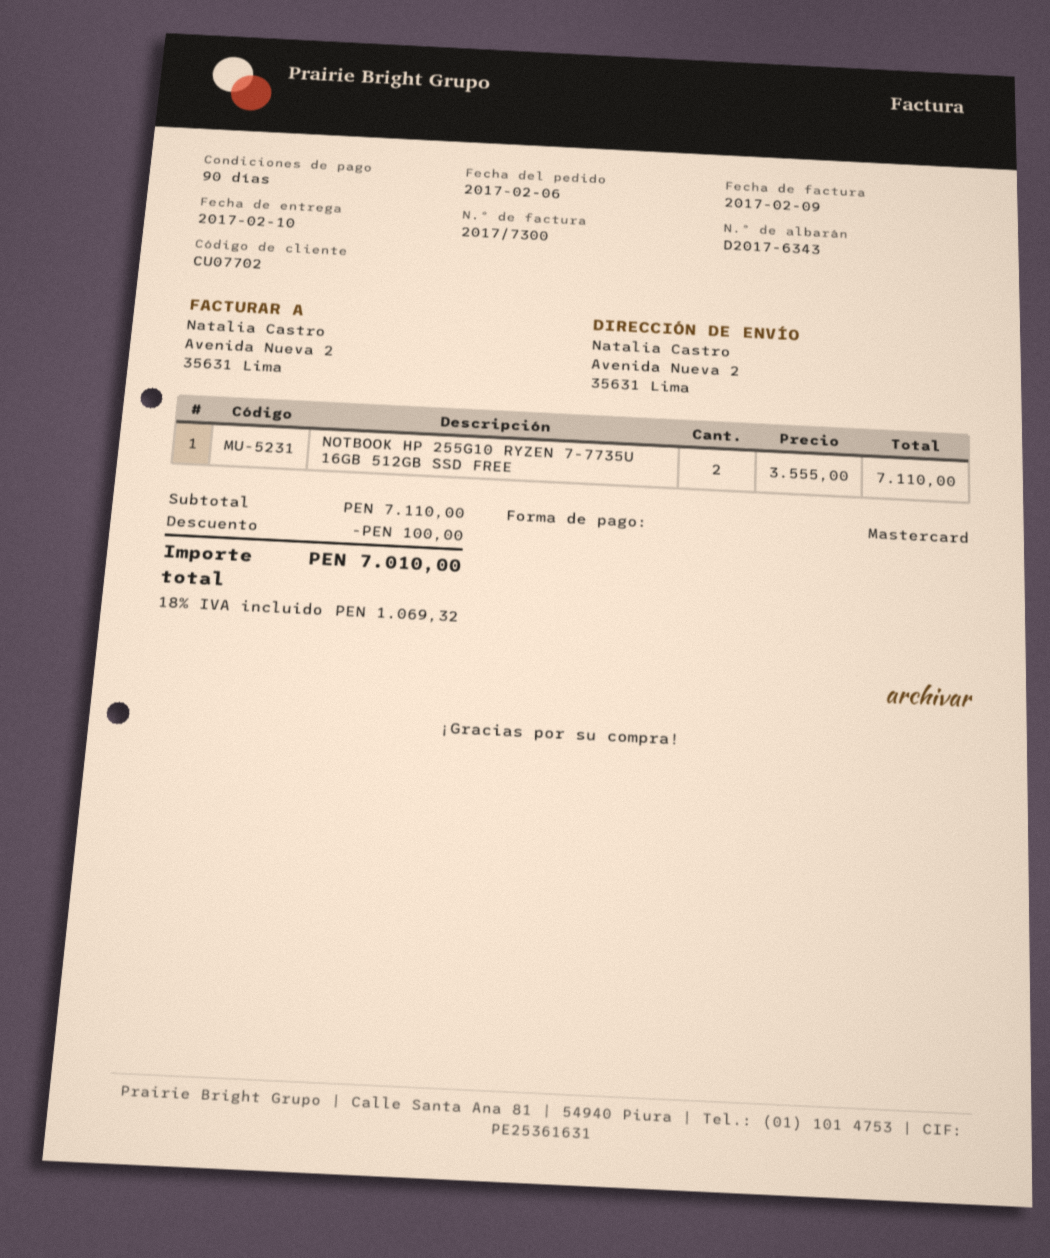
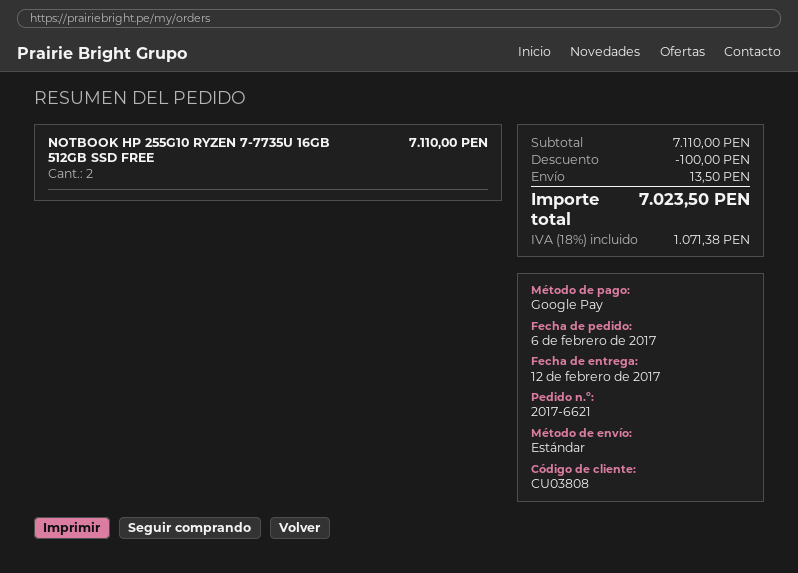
delivery date: 2017-02-10 -> 2017-02-12
customer number: CU07702 -> CU03808
payment method: Mastercard -> Google Pay
shipping: none -> 13.50
tax: 18% = 1069.32 -> 18% = 1071.38
total: 7010.00 -> 7023.50

